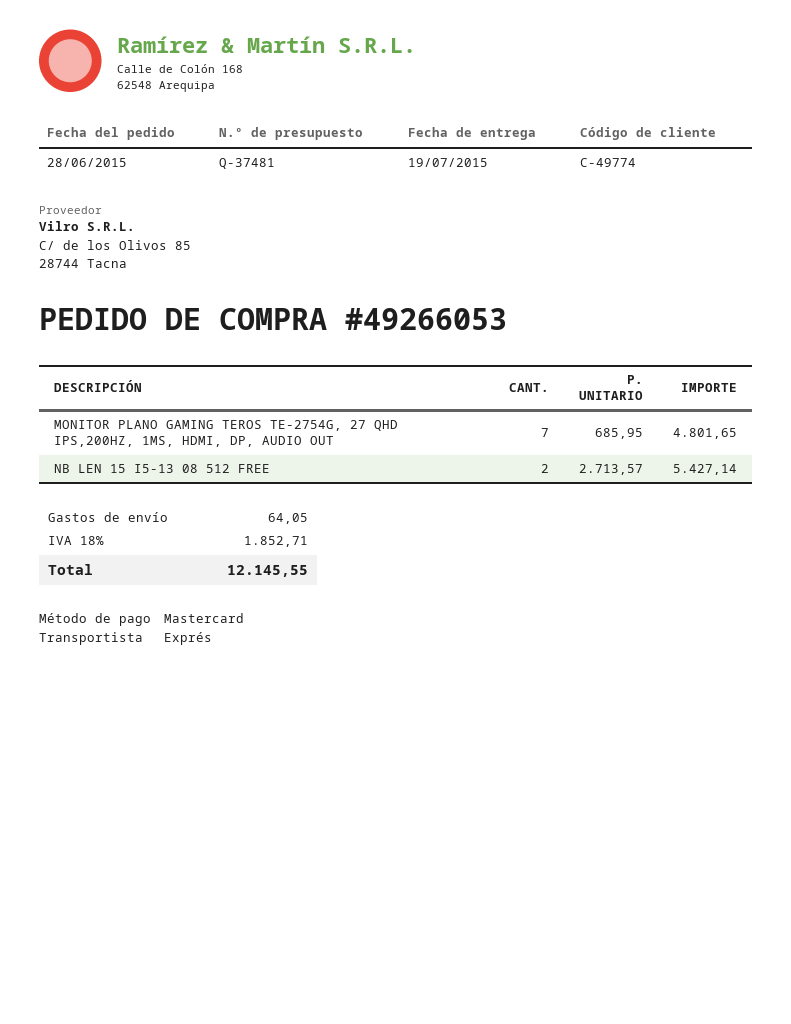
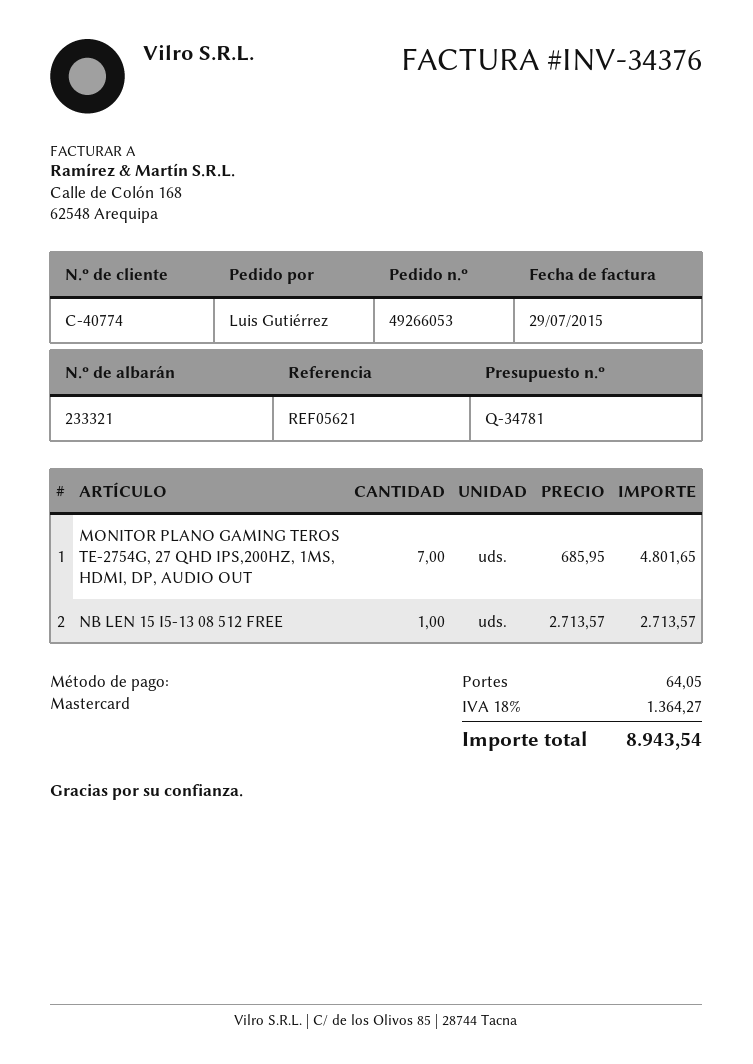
quote number: Q-37481 -> Q-34781
customer number: C-49774 -> C-40774
NB LEN 15 I5-13 08 512 FREE: 2 x 2713.57 = 5427.14 -> 1 x 2713.57 = 2713.57
tax: 18% = 1852.71 -> 18% = 1364.27
total: 12145.55 -> 8943.54

